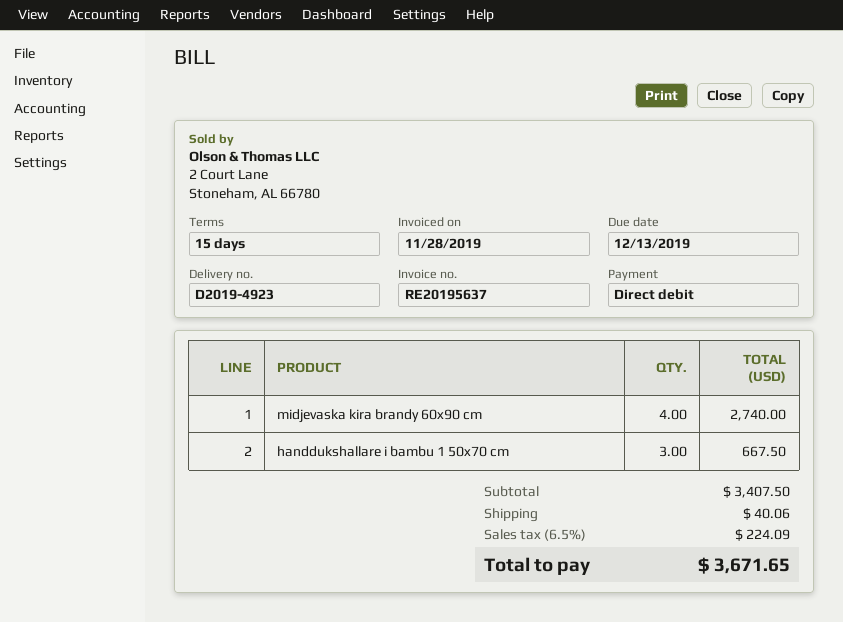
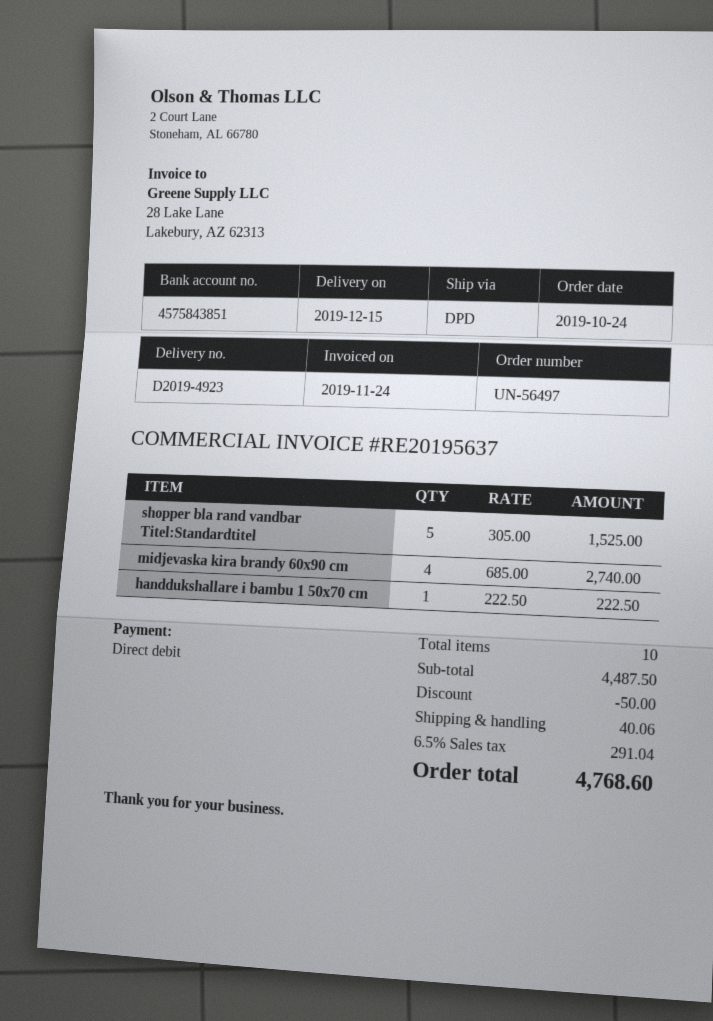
invoice date: 2019-11-28 -> 2019-11-24
handdukshallare i bambu 1 50x70 cm: 3 for 667.50 -> 1 for 222.50
shopper bla rand vandbar Titel:Standardtitel: none -> 5 for 1525.00
subtotal: 3407.50 -> 4487.50
discount: none -> 50.00
tax: 6.5% = 224.09 -> 6.5% = 291.04
total: 3671.65 -> 4768.60

